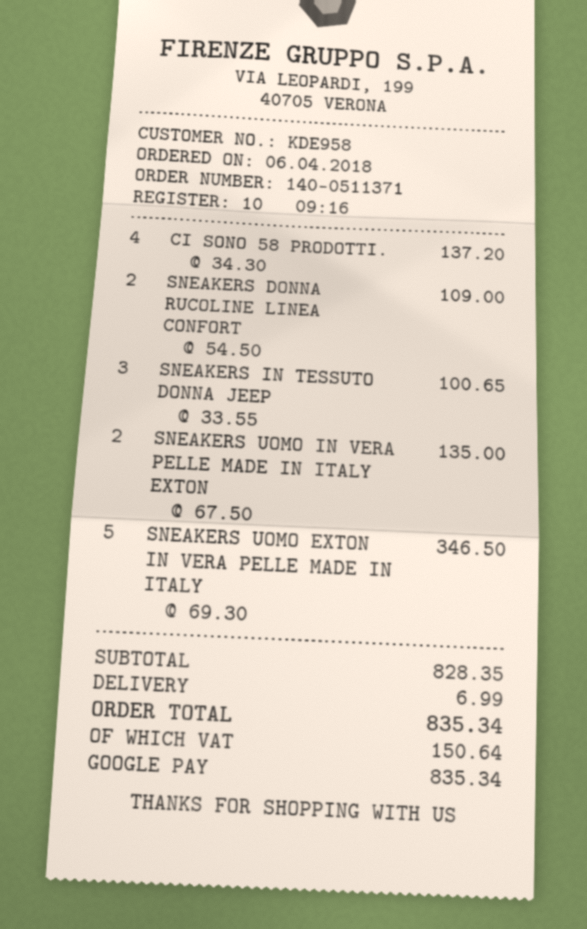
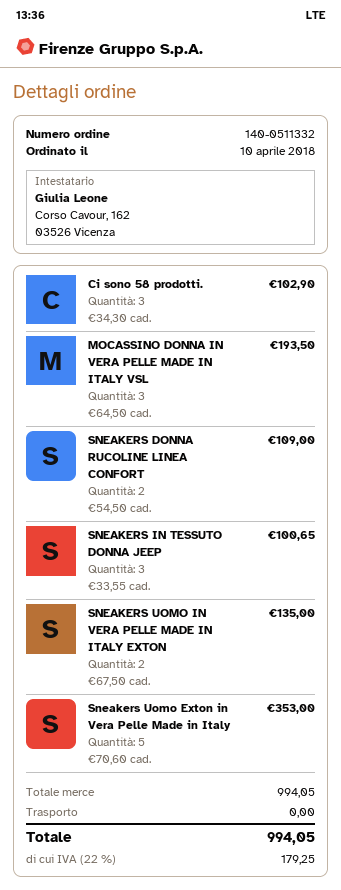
order number: 140-0511371 -> 140-0511332
order date: 2018-04-06 -> 2018-04-10
CI SONO 58 PRODOTTI.: 4 x 34.30 = 137.20 -> 3 x 34.30 = 102.90
SNEAKERS UOMO EXTON IN VERA PELLE MADE IN ITALY: 5 x 69.30 = 346.50 -> 5 x 70.60 = 353.00
MOCASSINO DONNA IN VERA PELLE MADE IN ITALY VSL: none -> 3 x 64.50 = 193.50
subtotal: 828.35 -> 994.05
shipping: 6.99 -> 0.00
tax: 150.64 -> 179.25
total: 835.34 -> 994.05

